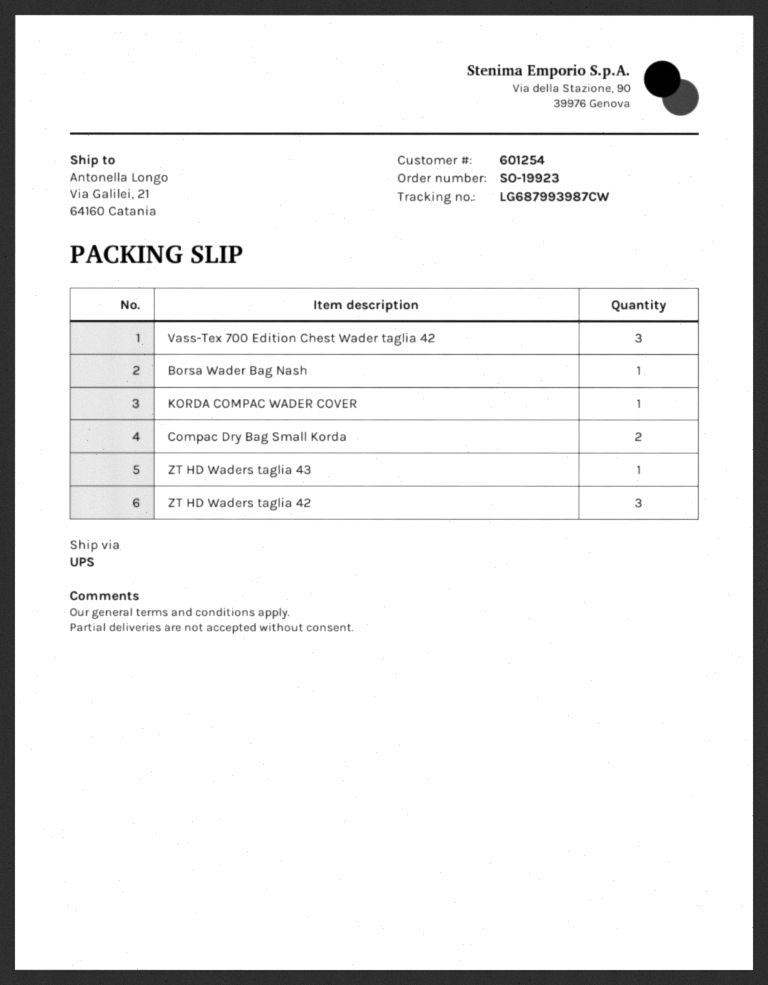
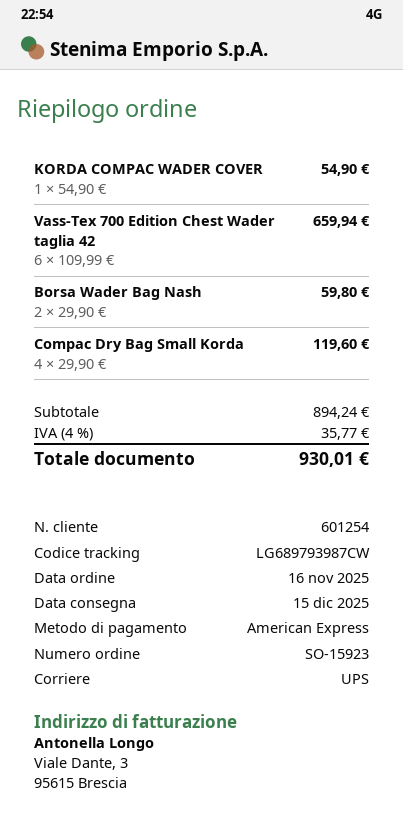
order number: SO-19923 -> SO-15923
tracking number: LG687993987CW -> LG689793987CW
Vass-Tex 700 Edition Chest Wader taglia 42: 3 -> 6
Borsa Wader Bag Nash: 1 -> 2
Compac Dry Bag Small Korda: 2 -> 4
ZT HD Waders taglia 43: 1 -> none
ZT HD Waders taglia 42: 3 -> none

